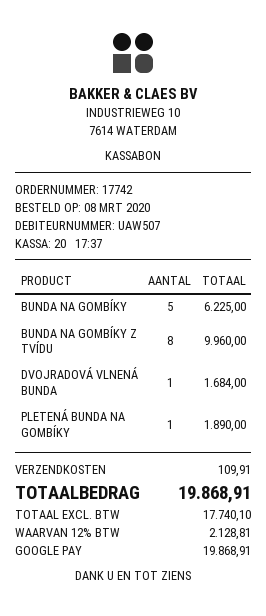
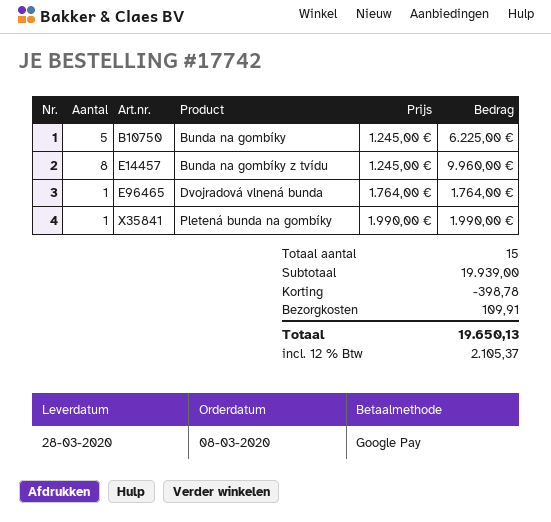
DVOJRADOVÁ VLNENÁ BUNDA: 1 for 1684.00 -> 1 for 1764.00
PLETENÁ BUNDA NA GOMBÍKY: 1 for 1890.00 -> 1 for 1990.00
discount: none -> 398.78
tax: 12% = 2128.81 -> 12% = 2105.37
total: 19868.91 -> 19650.13

